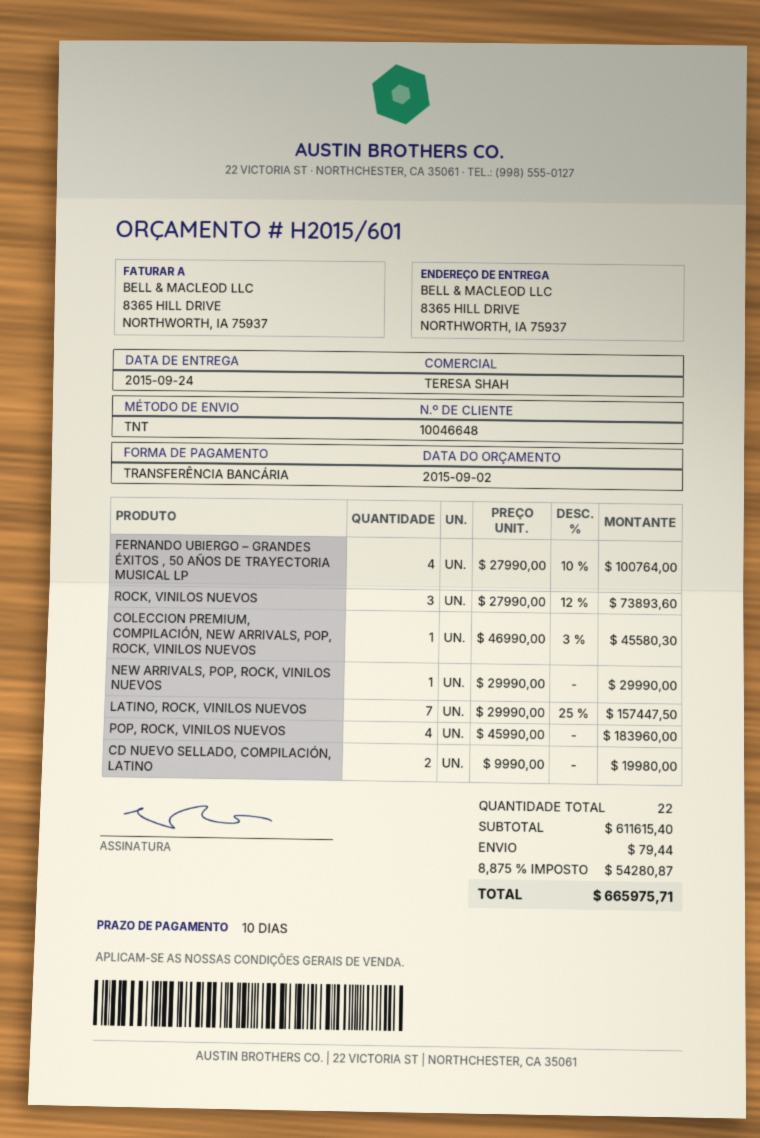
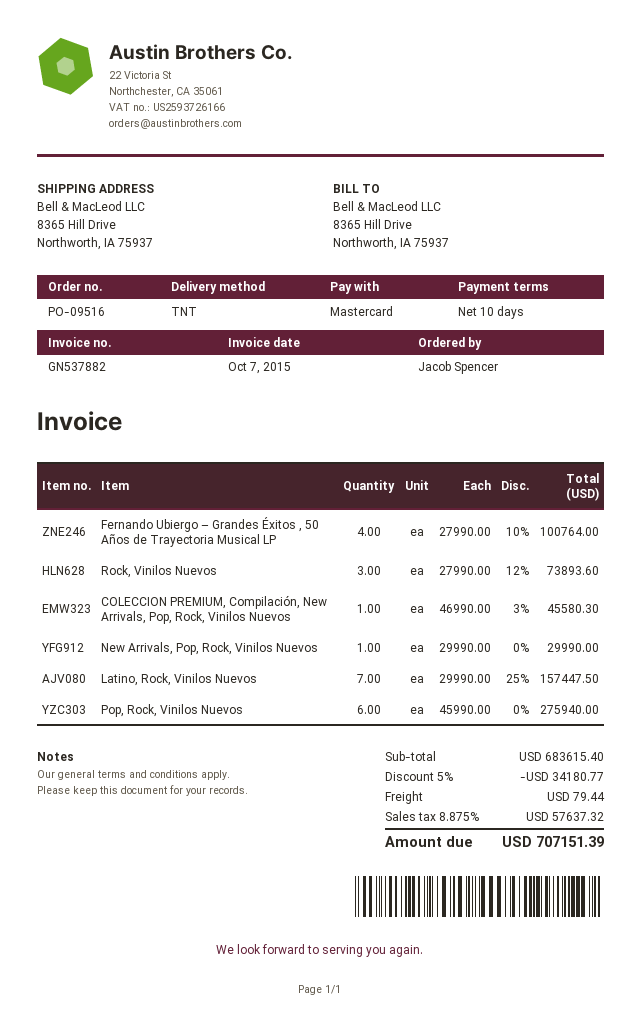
payment method: bank transfer -> Mastercard
POP, ROCK, VINILOS NUEVOS: 4 x 45990.00 = 183960.00 -> 6 x 45990.00 = 275940.00
CD NUEVO SELLADO, COMPILACIÓN, LATINO: 2 x 9990.00 = 19980.00 -> none
subtotal: 611615.40 -> 683615.40
discount: none -> 5% = 34180.77
tax: 8.875% = 54280.87 -> 8.875% = 57637.32
total: 665975.71 -> 707151.39

